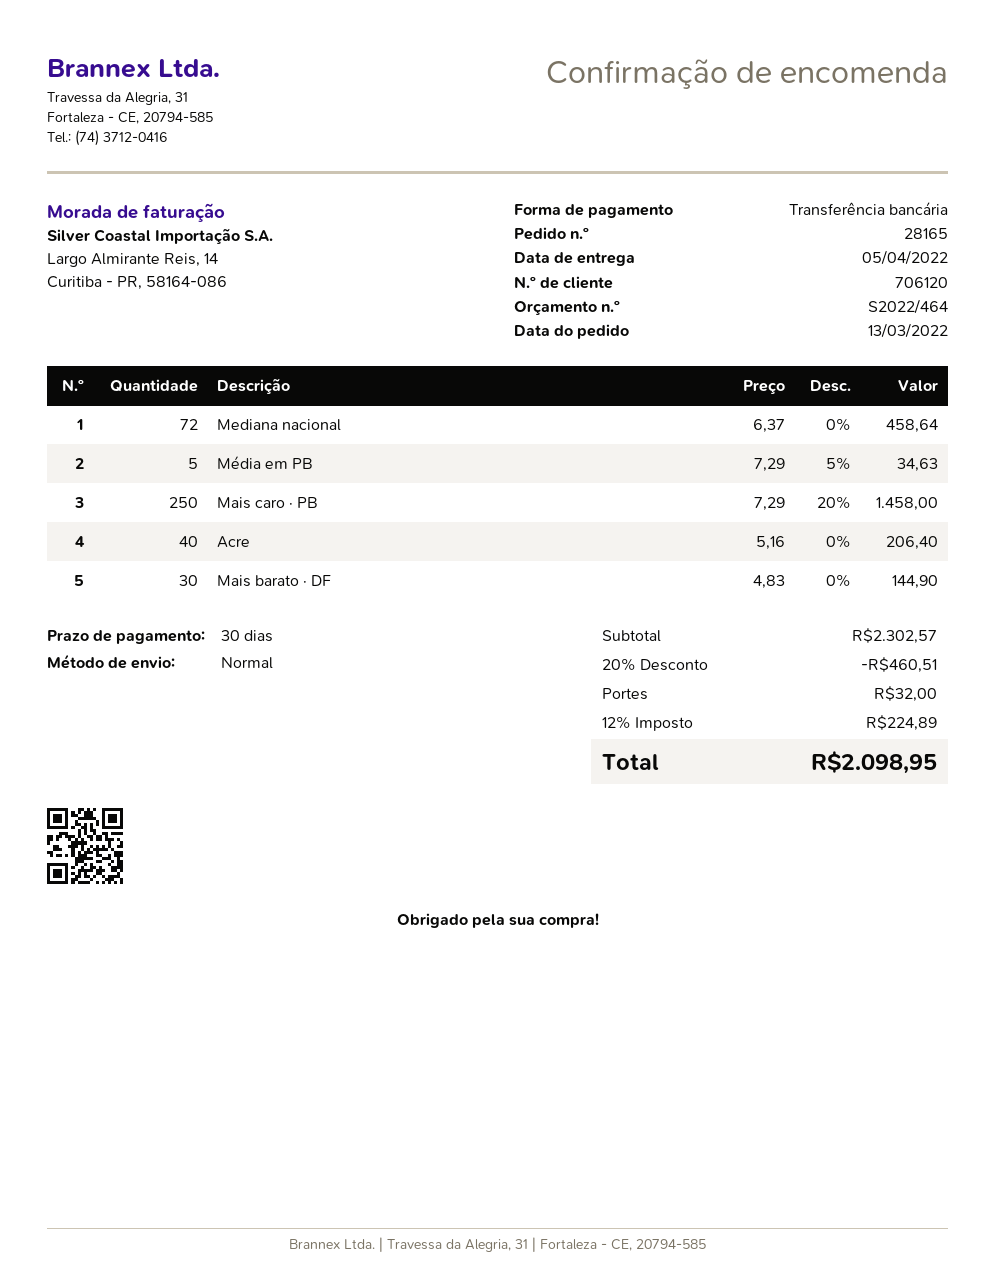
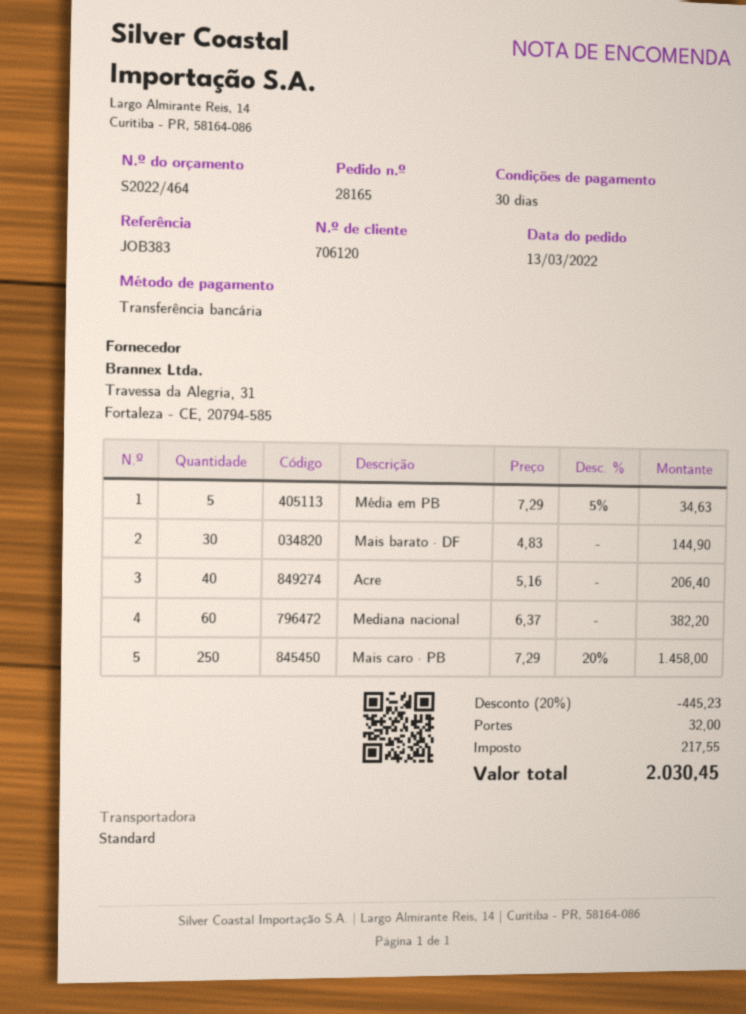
Mediana nacional: 72 x 6.37 = 458.64 -> 60 x 6.37 = 382.20
discount: 20% = 460.51 -> 20% = 445.23
tax: 224.89 -> 217.55
total: 2098.95 -> 2030.45

